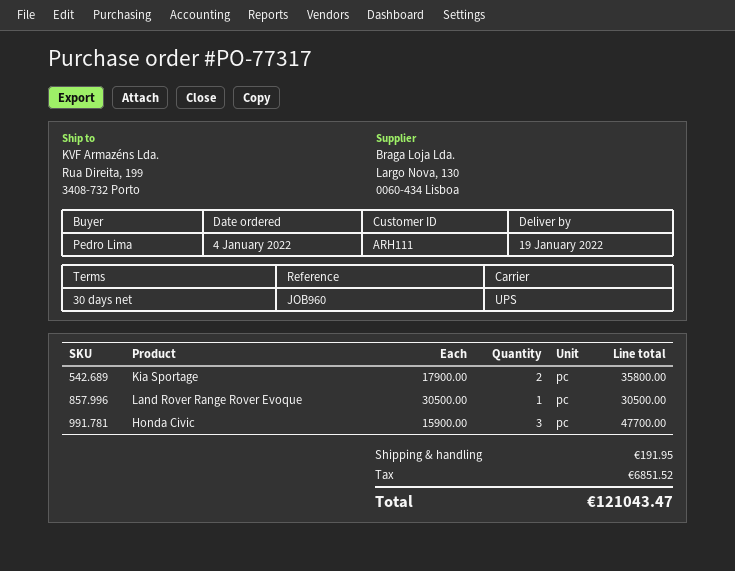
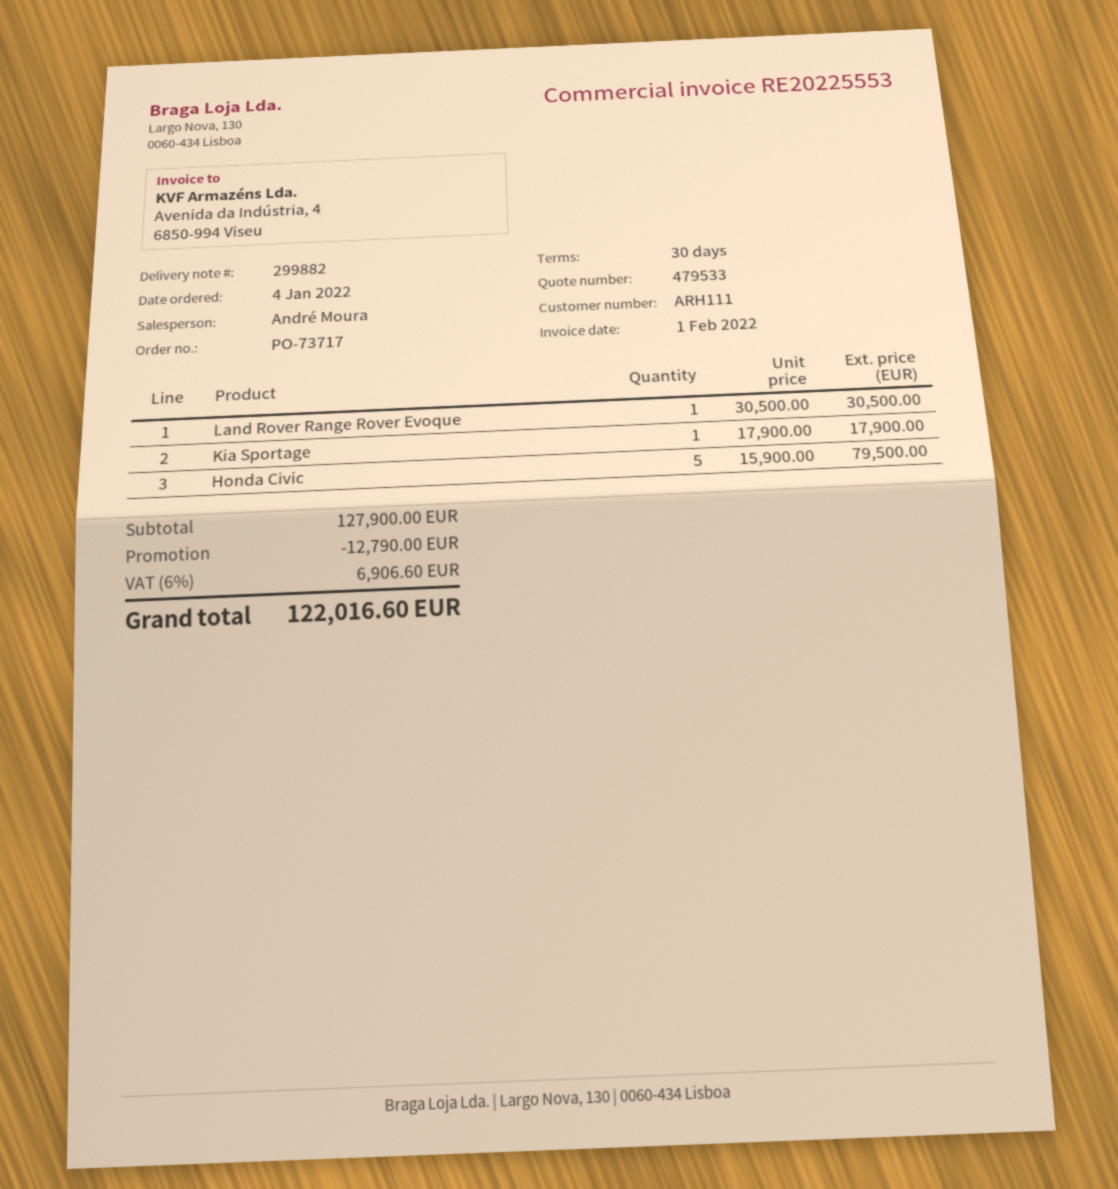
order number: PO-77317 -> PO-73717
Kia Sportage: 2 x 17900.00 = 35800.00 -> 1 x 17900.00 = 17900.00
Honda Civic: 3 x 15900.00 = 47700.00 -> 5 x 15900.00 = 79500.00
discount: none -> 12790.00
shipping: 191.95 -> none
tax: 6851.52 -> 6906.60
total: 121043.47 -> 122016.60

